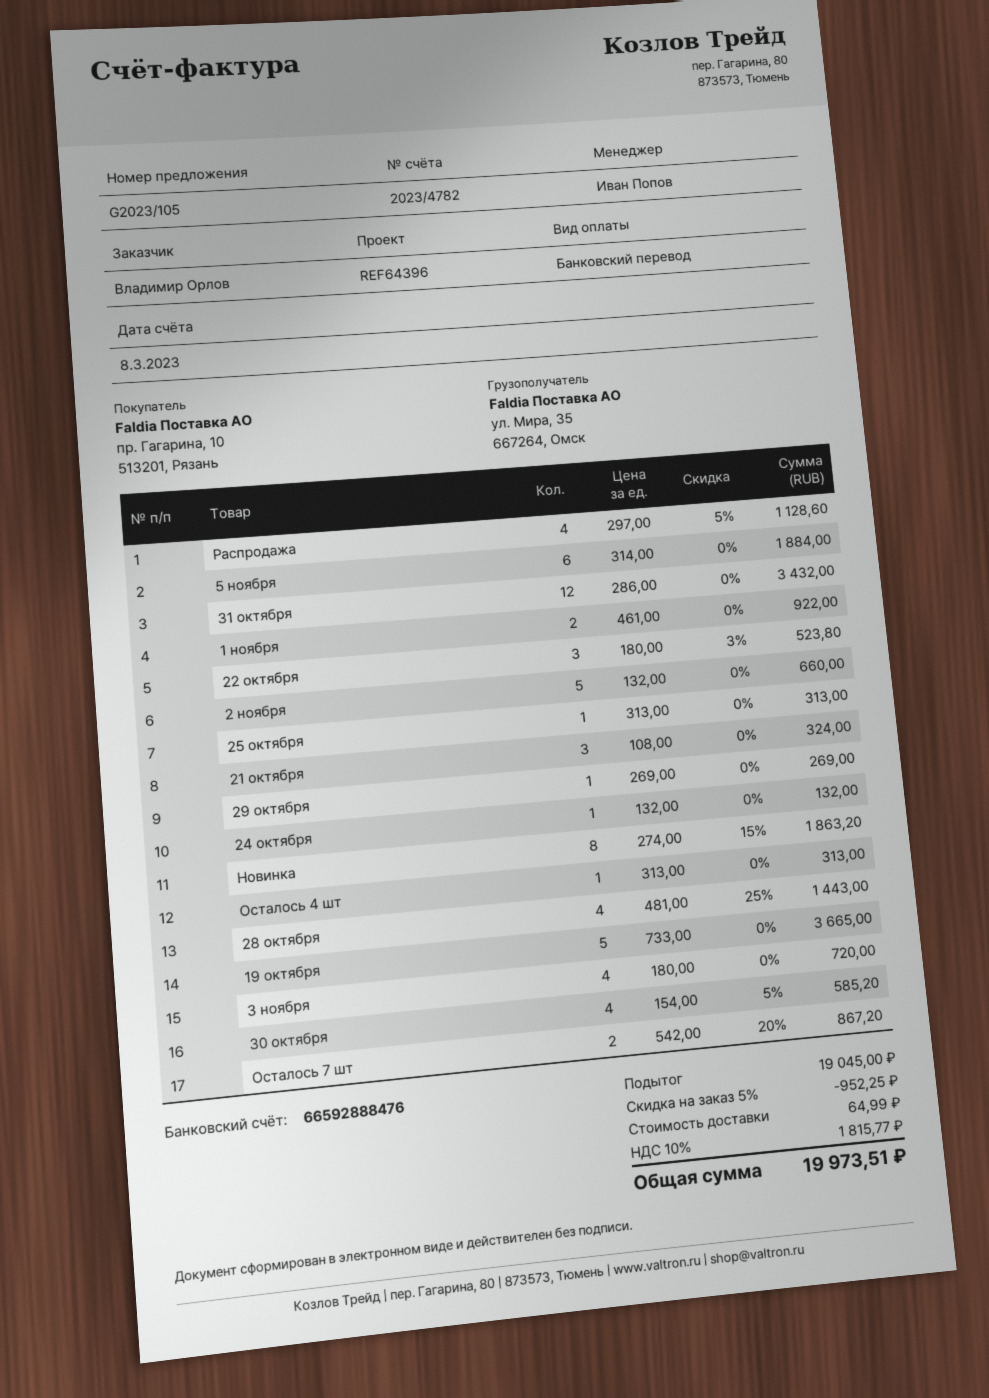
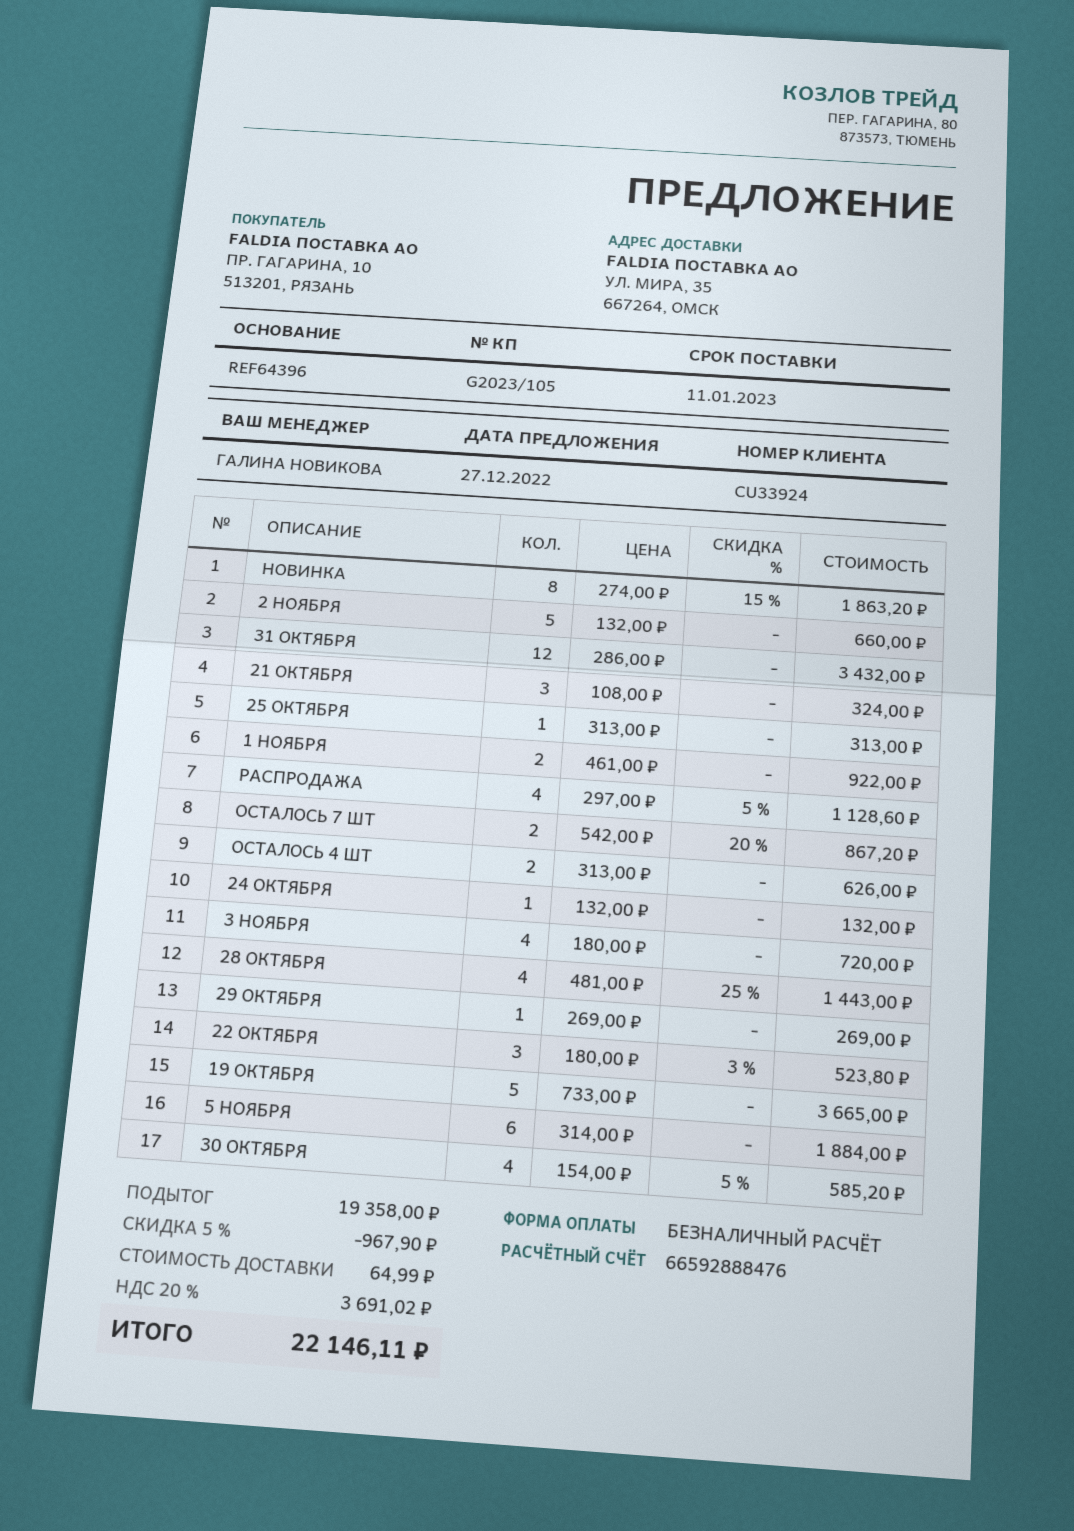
sales rep: Иван Попов -> ГАЛИНА НОВИКОВА
Осталось 4 шт: 1 x 313.00 = 313.00 -> 2 x 313.00 = 626.00
subtotal: 19045.00 -> 19358.00
discount: 5% = 952.25 -> 5% = 967.90
tax: 10% = 1815.77 -> 20% = 3691.02
total: 19973.51 -> 22146.11

